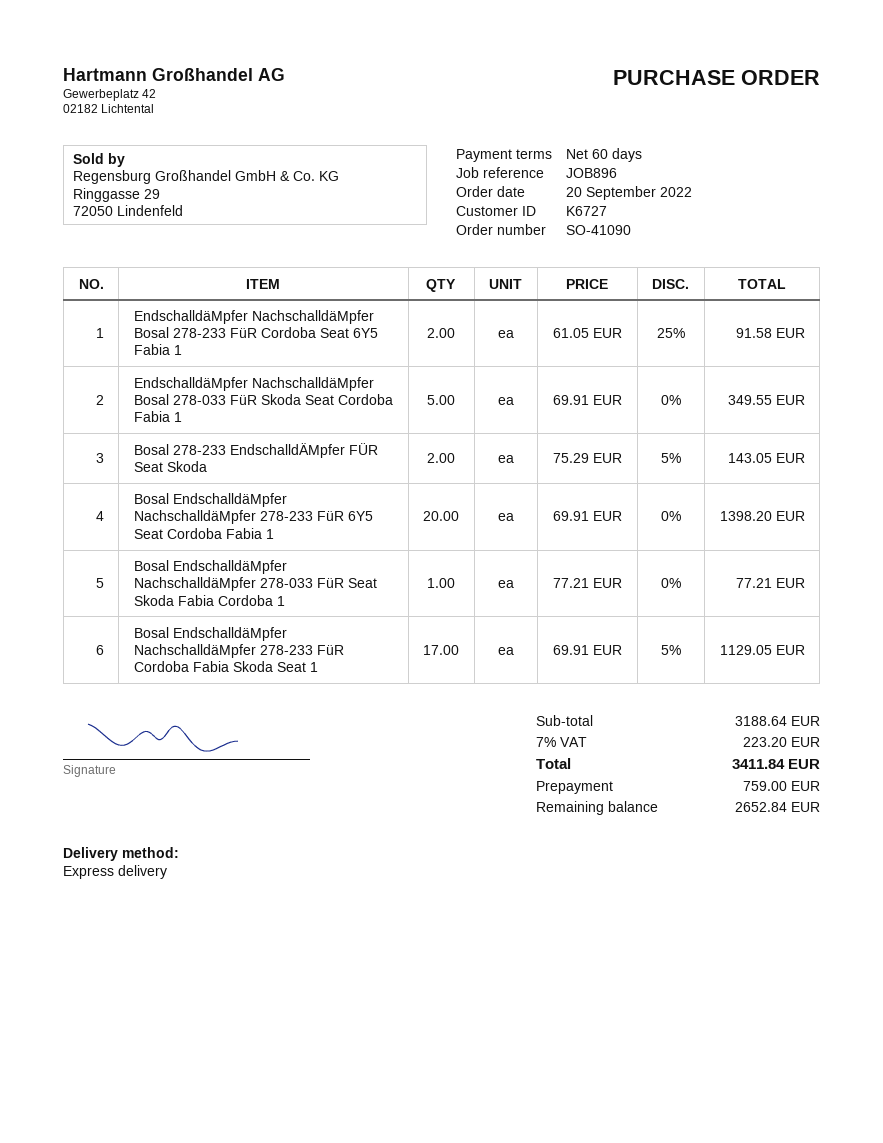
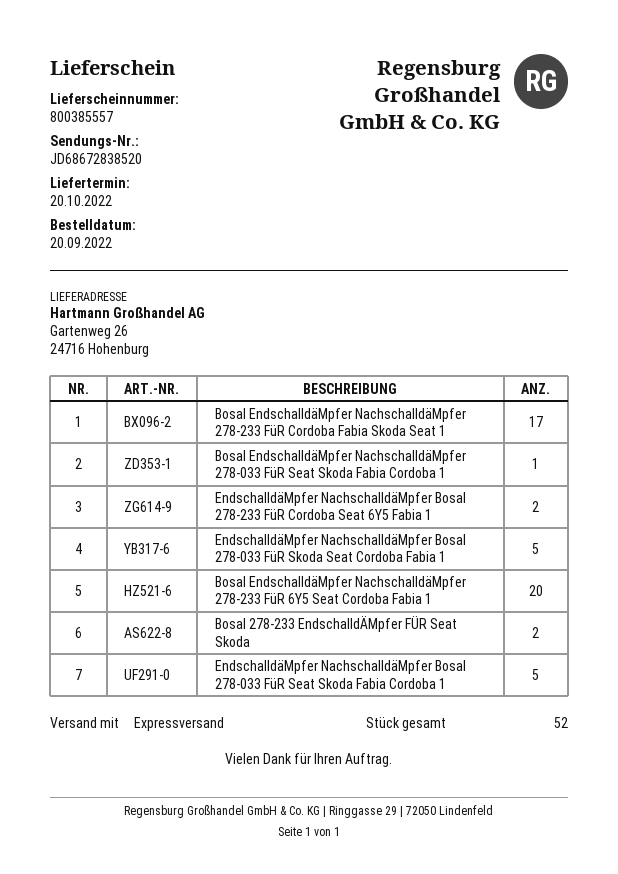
EndschalldäMpfer NachschalldäMpfer Bosal 278-033 FüR Seat Skoda Fabia Cordoba 1: none -> 5

